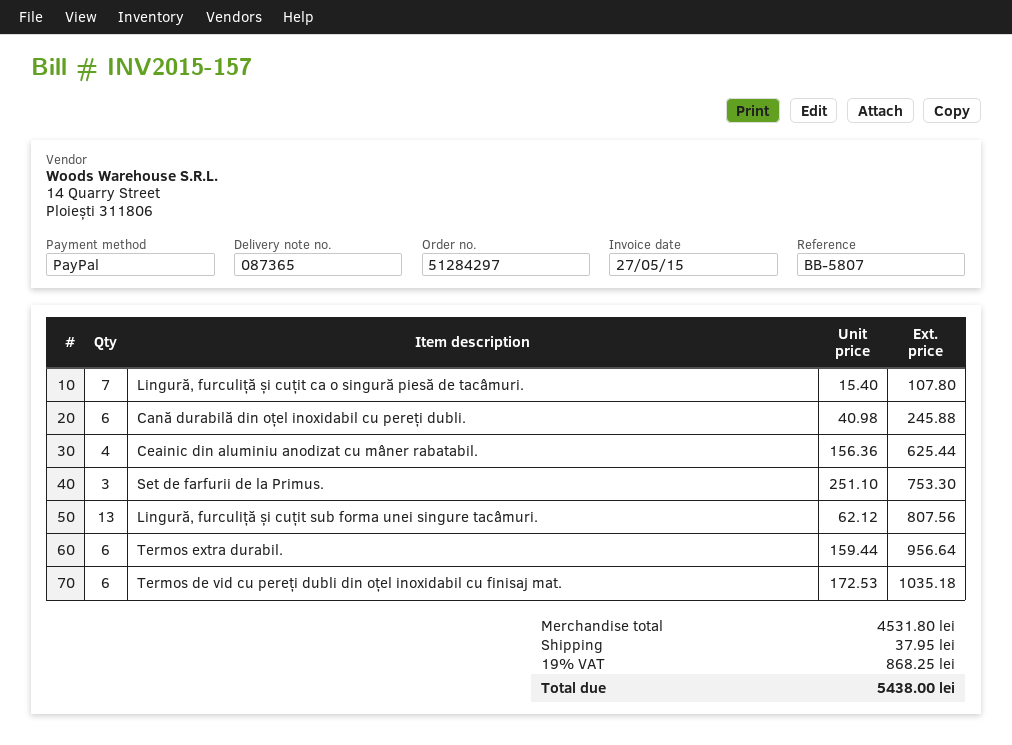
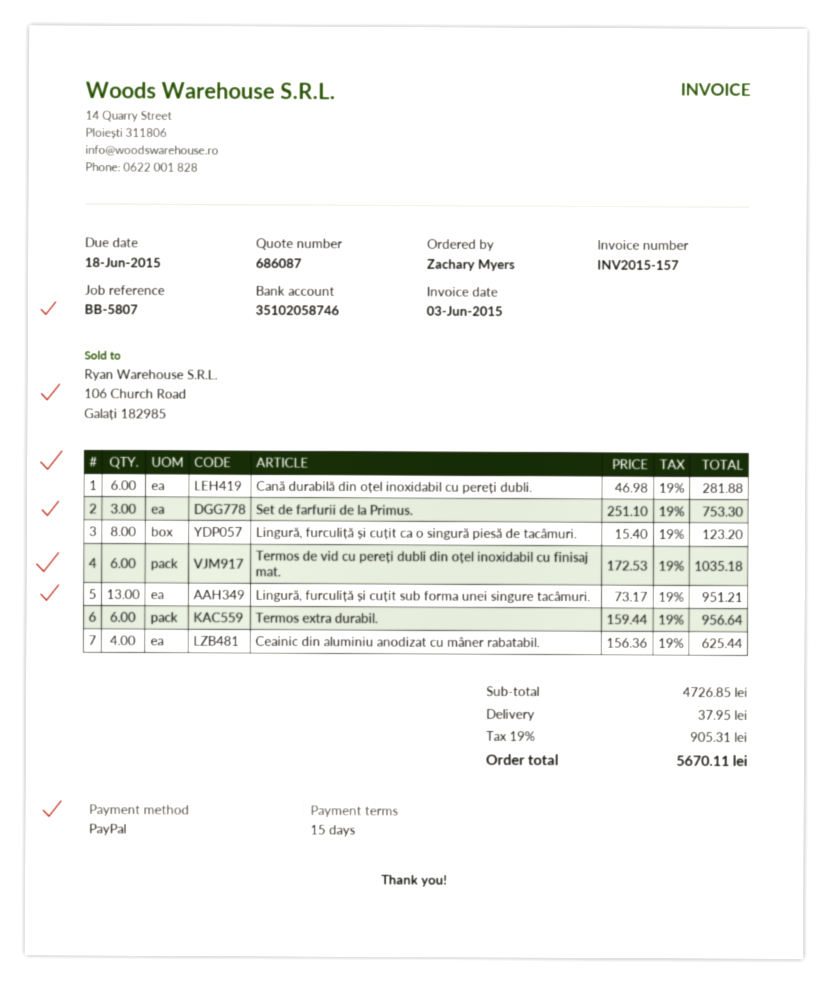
invoice date: 2015-05-27 -> 2015-06-03
Lingură, furculiță și cuțit ca o singură piesă de tacâmuri.: 7 x 15.40 = 107.80 -> 8 x 15.40 = 123.20
Cană durabilă din oțel inoxidabil cu pereți dubli.: 6 x 40.98 = 245.88 -> 6 x 46.98 = 281.88
Lingură, furculiță și cuțit sub forma unei singure tacâmuri.: 13 x 62.12 = 807.56 -> 13 x 73.17 = 951.21
subtotal: 4531.80 -> 4726.85
tax: 19% = 868.25 -> 19% = 905.31
total: 5438.00 -> 5670.11

